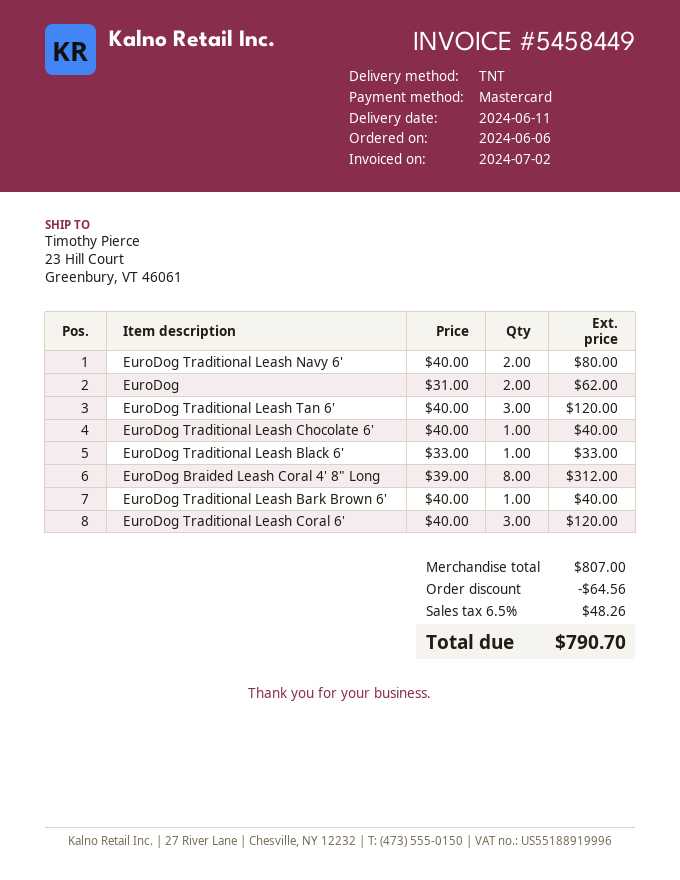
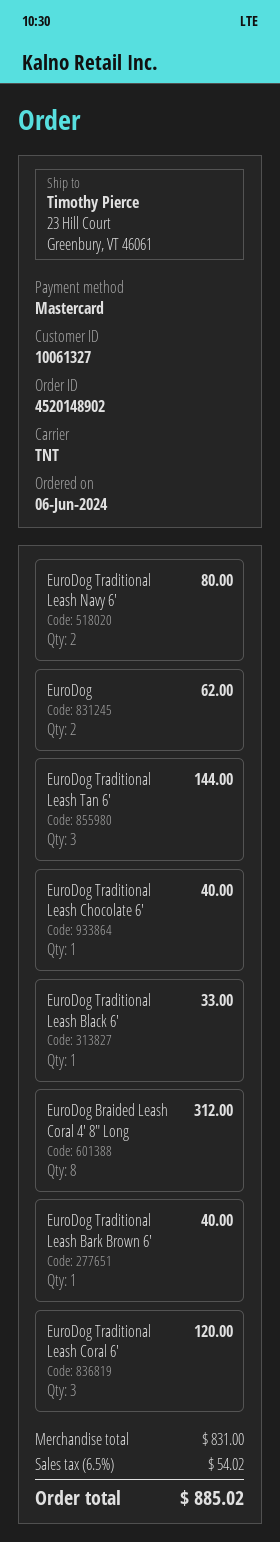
EuroDog Traditional Leash Tan 6': 3 for 120.00 -> 3 for 144.00
subtotal: 807.00 -> 831.00
discount: 64.56 -> none
tax: 6.5% = 48.26 -> 6.5% = 54.02
total: 790.70 -> 885.02

